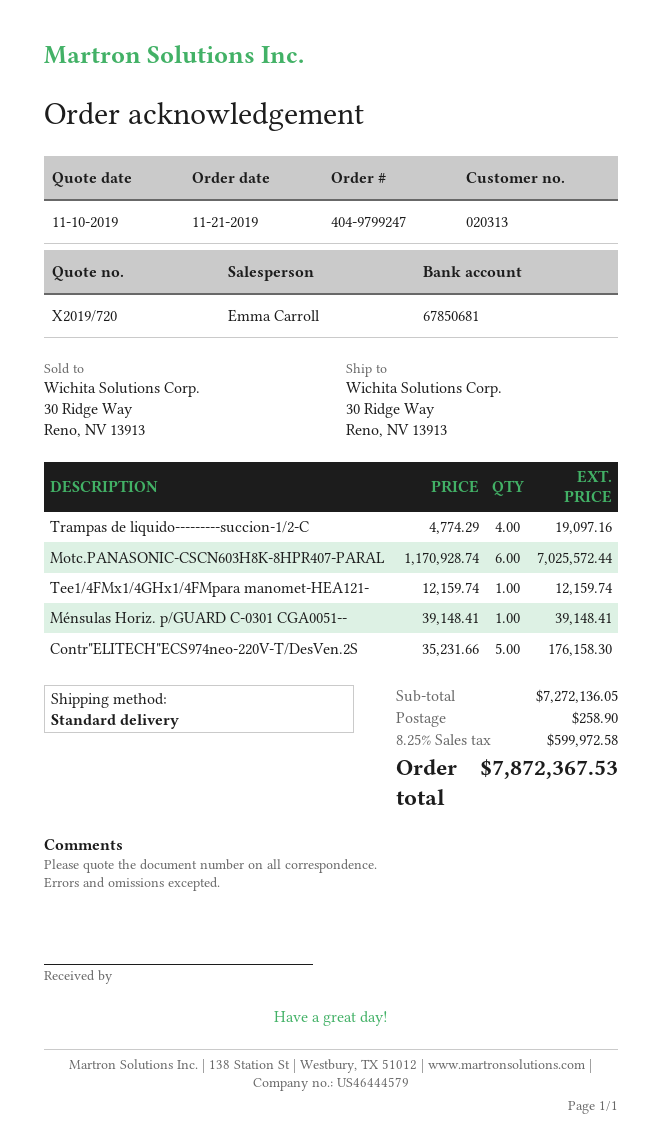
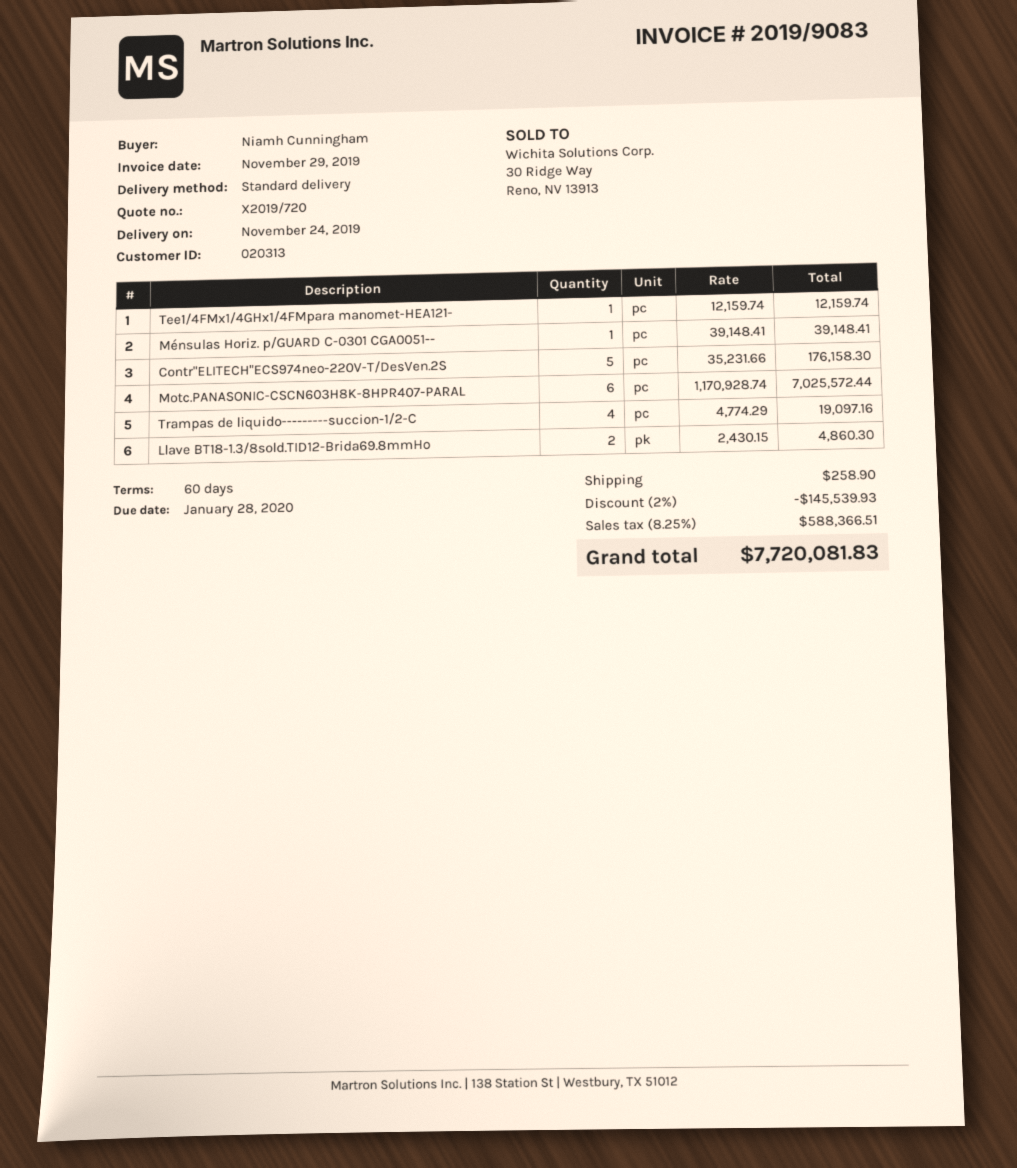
Llave BT18-1.3/8sold.TID12-Brida69.8mmHo: none -> 2 x 2430.15 = 4860.30
discount: none -> 2% = 145539.93
tax: 8.25% = 599972.58 -> 8.25% = 588366.51
total: 7872367.53 -> 7720081.83

